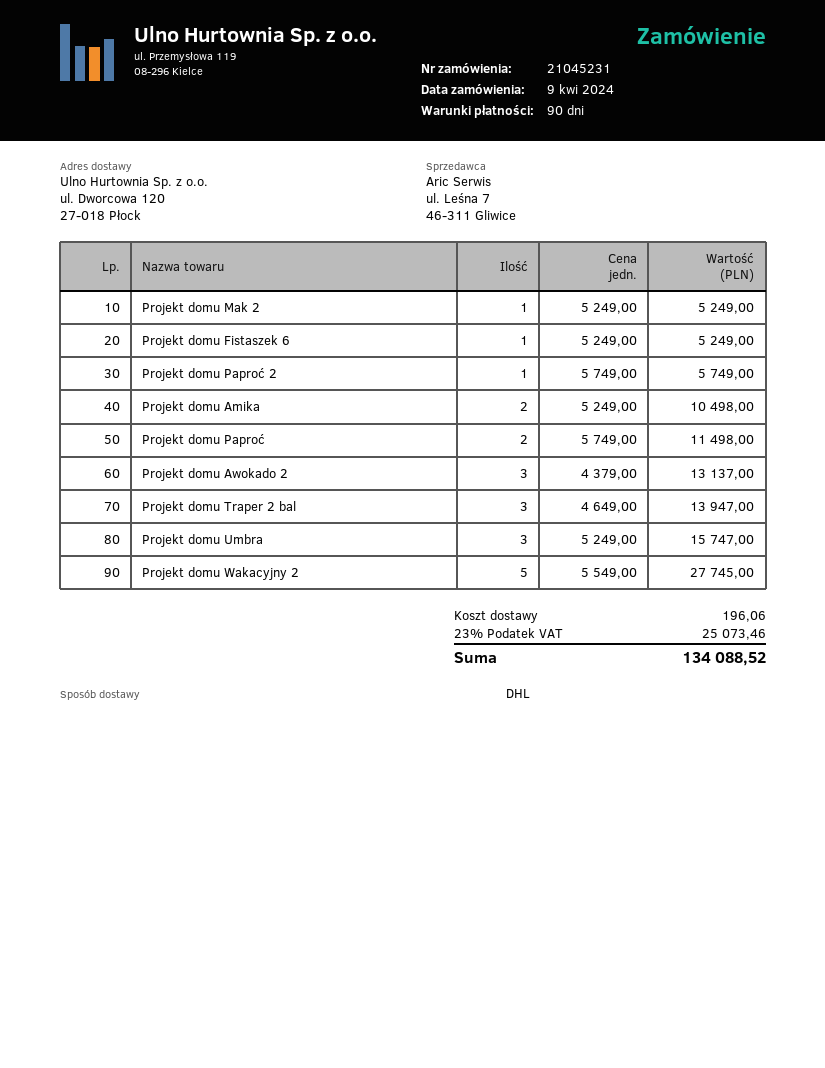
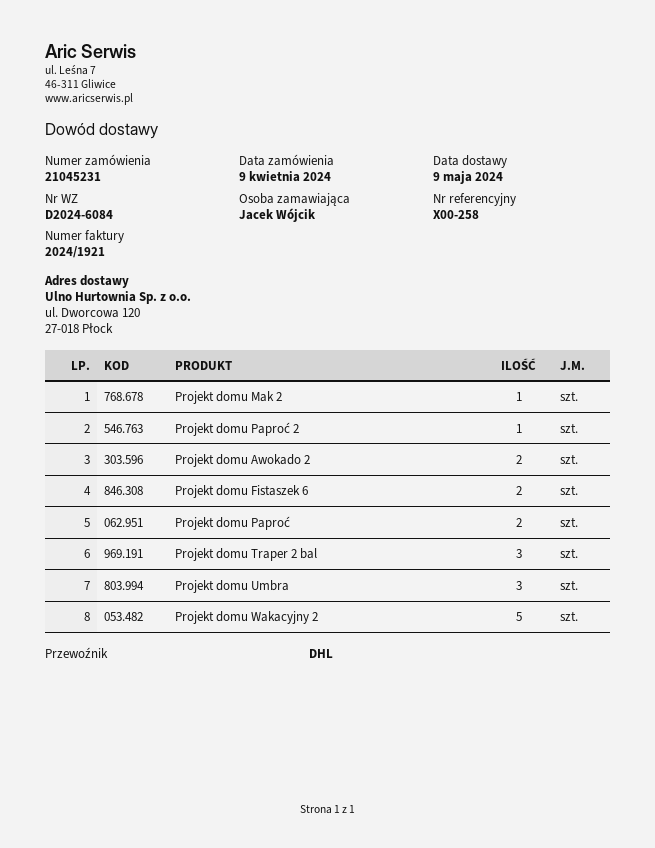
Projekt domu Fistaszek 6: 1 -> 2
Projekt domu Amika: 2 -> none
Projekt domu Awokado 2: 3 -> 2

